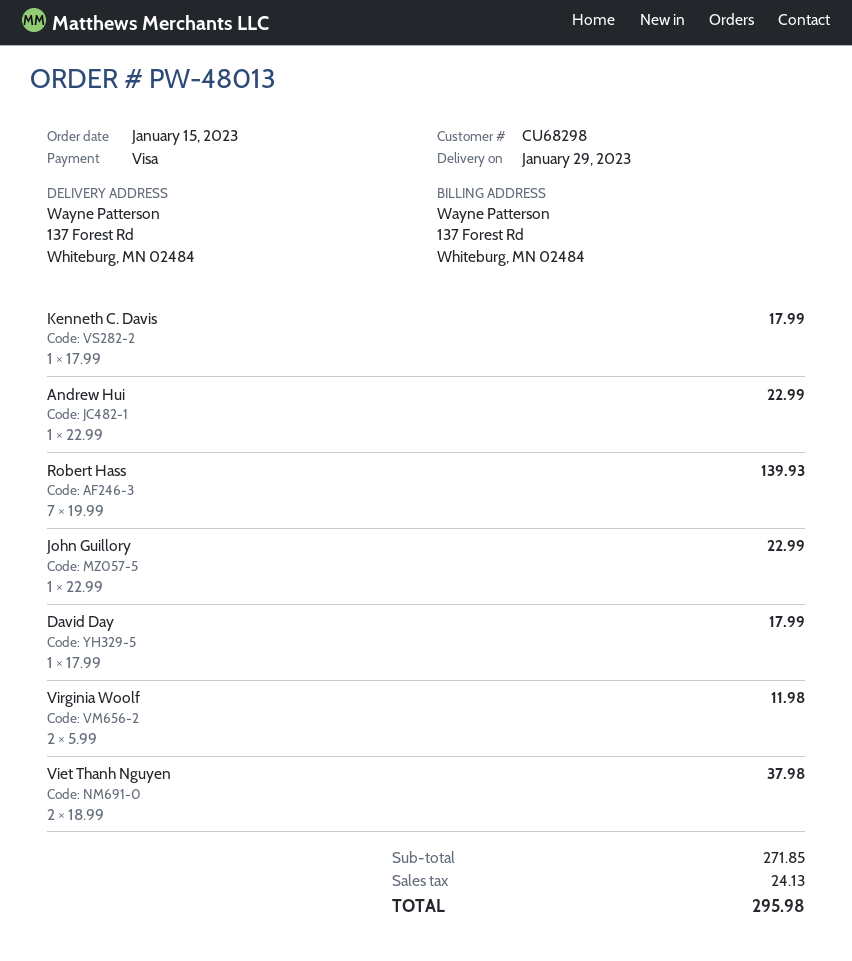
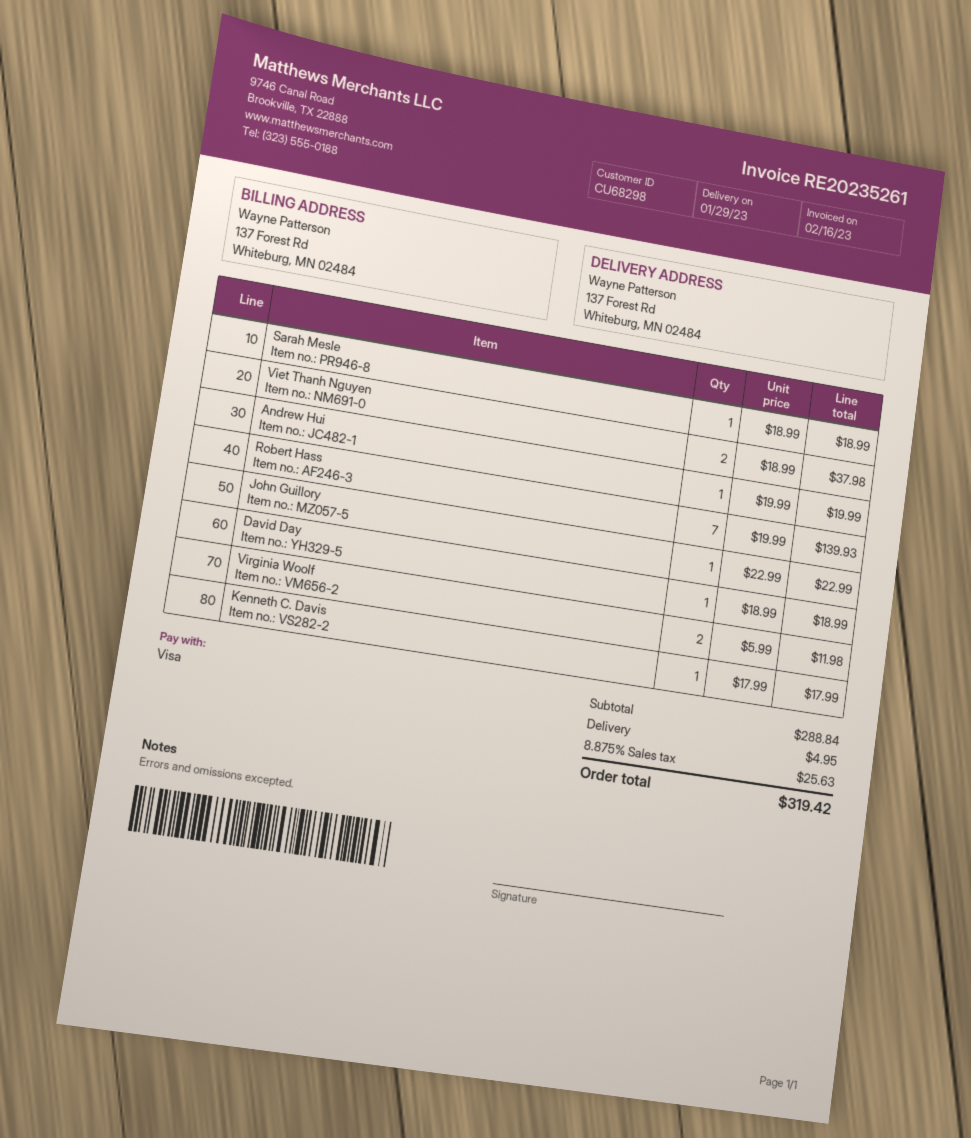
Andrew Hui: 1 x 22.99 = 22.99 -> 1 x 19.99 = 19.99
David Day: 1 x 17.99 = 17.99 -> 1 x 18.99 = 18.99
Sarah Mesle: none -> 1 x 18.99 = 18.99
subtotal: 271.85 -> 288.84
shipping: none -> 4.95
tax: 24.13 -> 25.63
total: 295.98 -> 319.42

